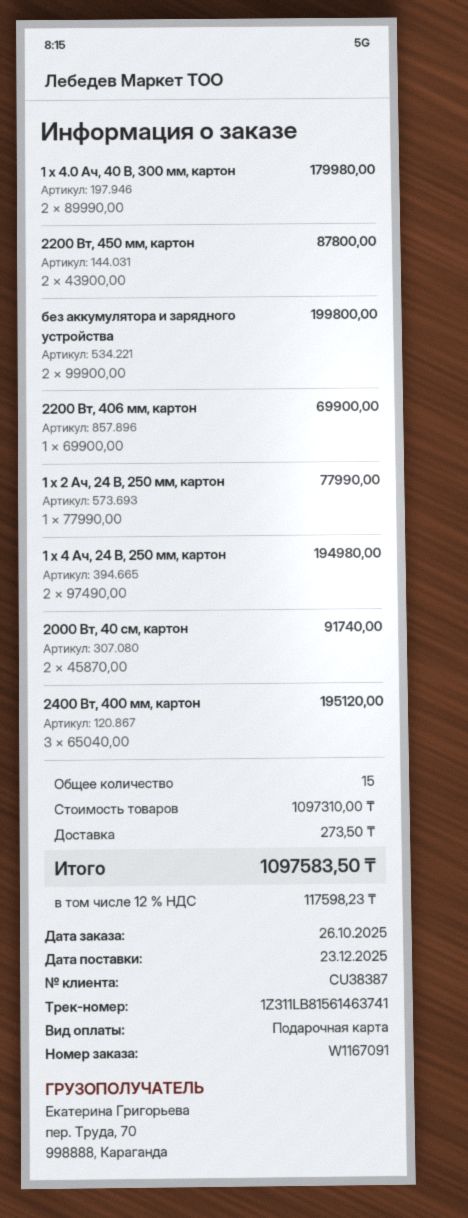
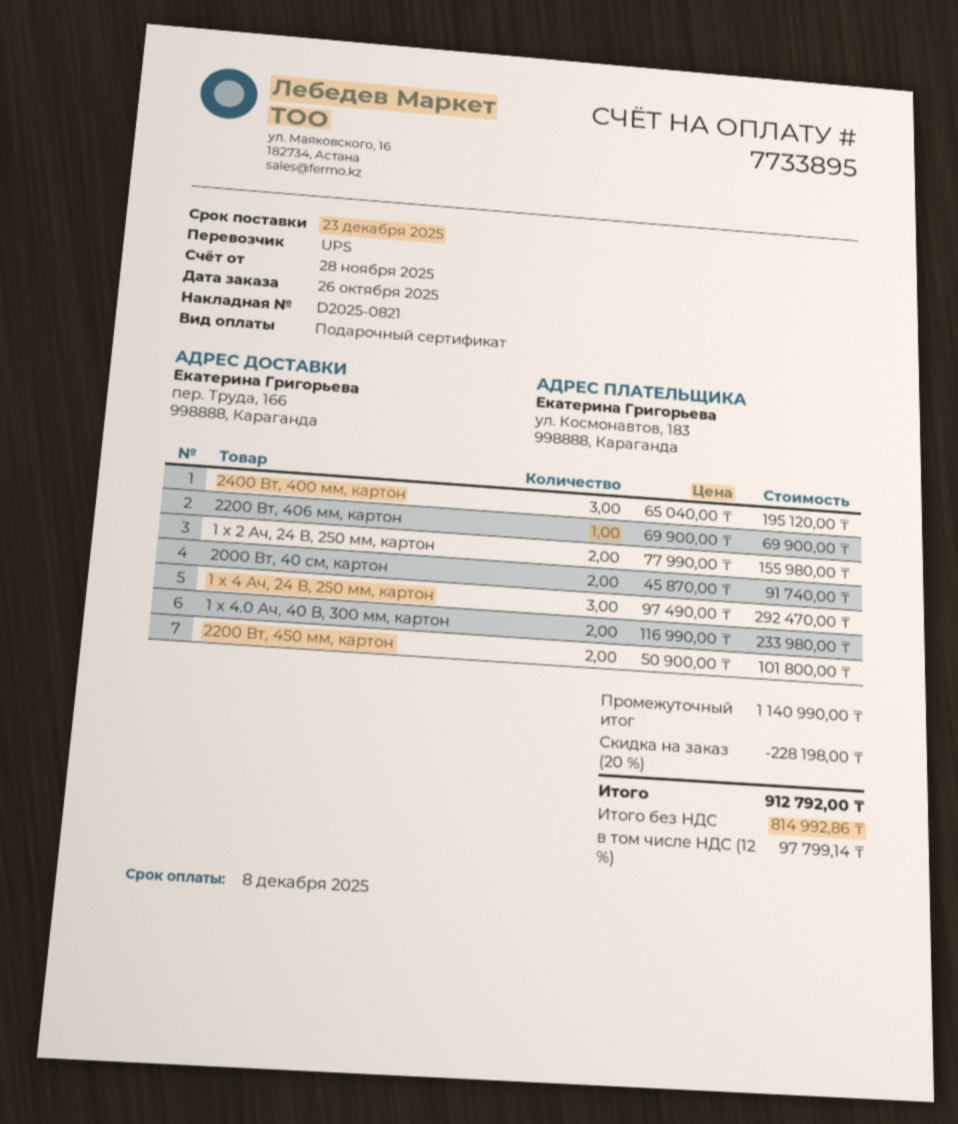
ship to: пер. Труда, 70, 998888, Караганда -> пер. Труда, 166, 998888, Караганда
1 x 4.0 Ач, 40 В, 300 мм, картон: 2 x 89990.00 = 179980.00 -> 2 x 116990.00 = 233980.00
2200 Вт, 450 мм, картон: 2 x 43900.00 = 87800.00 -> 2 x 50900.00 = 101800.00
без аккумулятора и зарядного устройства: 2 x 99900.00 = 199800.00 -> none
1 x 2 Ач, 24 В, 250 мм, картон: 1 x 77990.00 = 77990.00 -> 2 x 77990.00 = 155980.00
1 x 4 Ач, 24 В, 250 мм, картон: 2 x 97490.00 = 194980.00 -> 3 x 97490.00 = 292470.00
subtotal: 1097310.00 -> 1140990.00
discount: none -> 20% = 228198.00
shipping: 273.50 -> none
tax: 12% = 117598.23 -> 12% = 97799.14
total: 1097583.50 -> 912792.00

